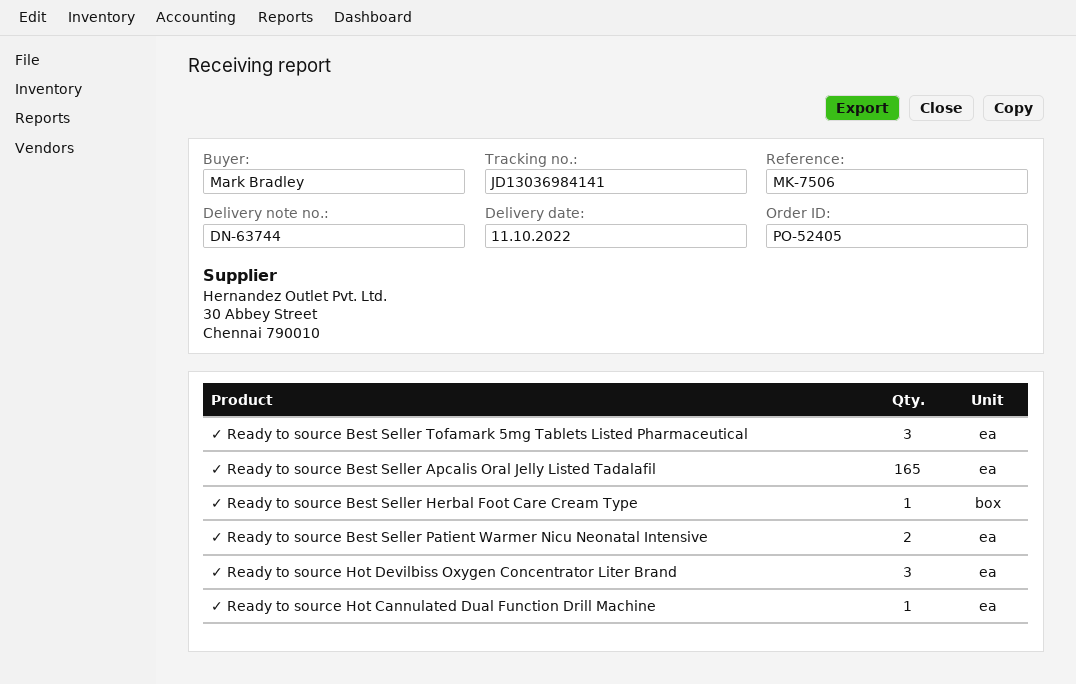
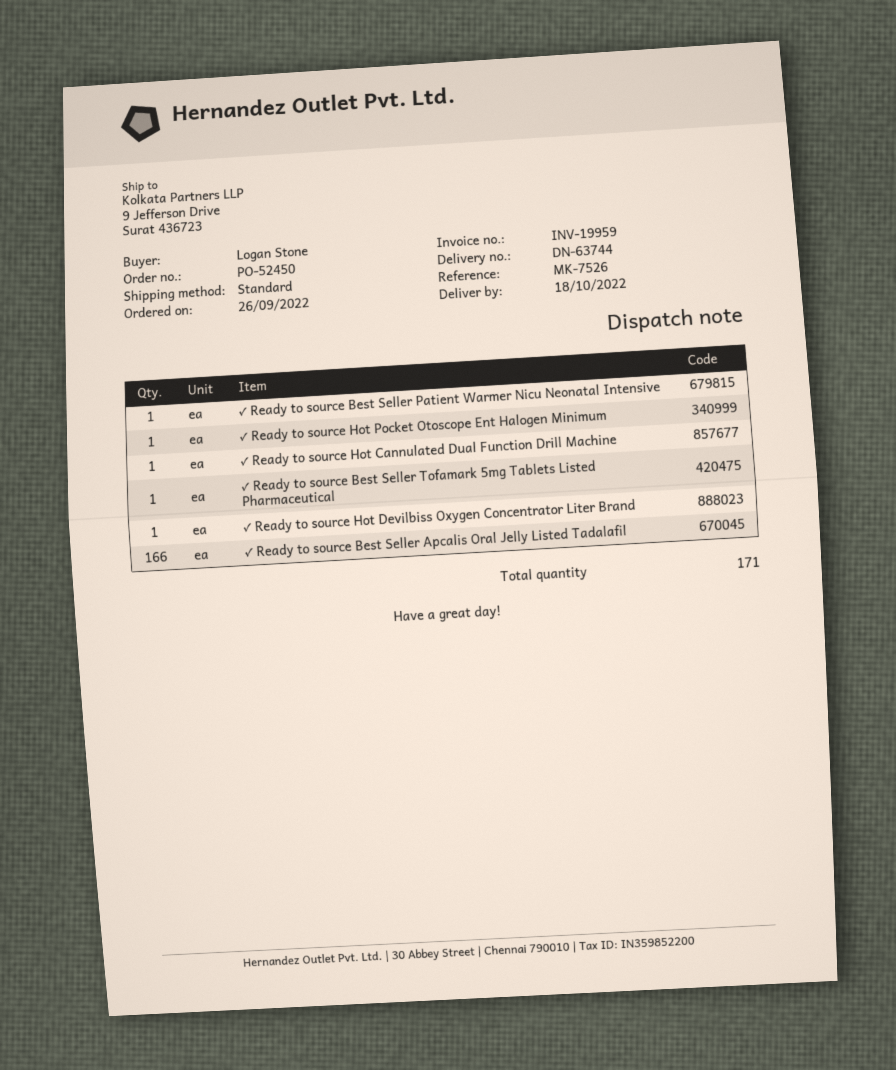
order number: PO-52405 -> PO-52450
delivery date: 2022-10-11 -> 2022-10-18
reference: MK-7506 -> MK-7526
ordered by: Mark Bradley -> Logan Stone
✓ Ready to source Best Seller Tofamark 5mg Tablets Listed Pharmaceutical: 3 -> 1
✓ Ready to source Best Seller Apcalis Oral Jelly Listed Tadalafil: 165 -> 166
✓ Ready to source Best Seller Herbal Foot Care Cream Type: 1 -> none
✓ Ready to source Best Seller Patient Warmer Nicu Neonatal Intensive: 2 -> 1
✓ Ready to source Hot Devilbiss Oxygen Concentrator Liter Brand: 3 -> 1
✓ Ready to source Hot Pocket Otoscope Ent Halogen Minimum: none -> 1

